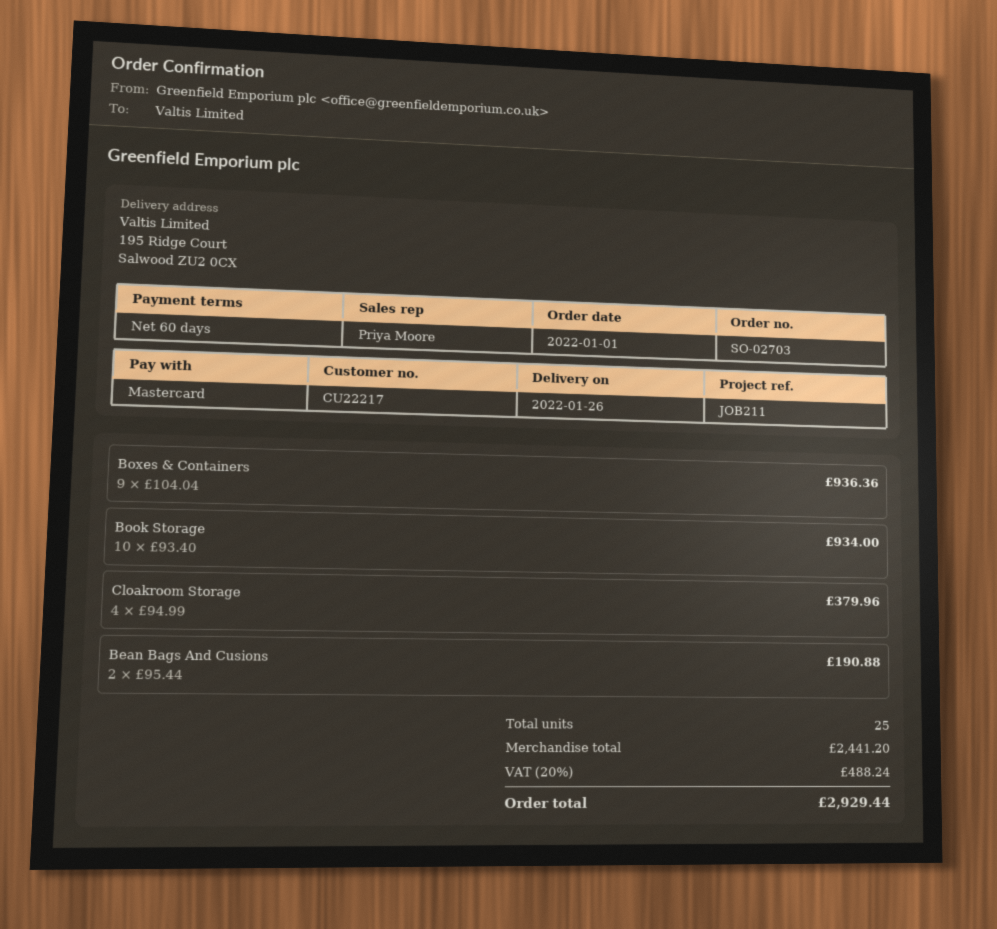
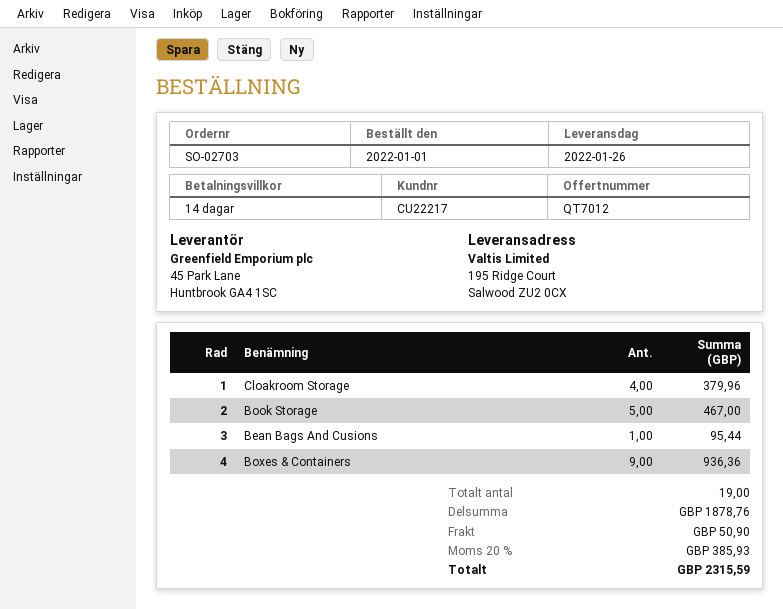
payment terms: 60 days -> 14 days
Book Storage: 10 for 934.00 -> 5 for 467.00
Bean Bags And Cusions: 2 for 190.88 -> 1 for 95.44
total quantity: 25 -> 19
subtotal: 2441.20 -> 1878.76
shipping: none -> 50.90
tax: 20% = 488.24 -> 20% = 385.93
total: 2929.44 -> 2315.59

